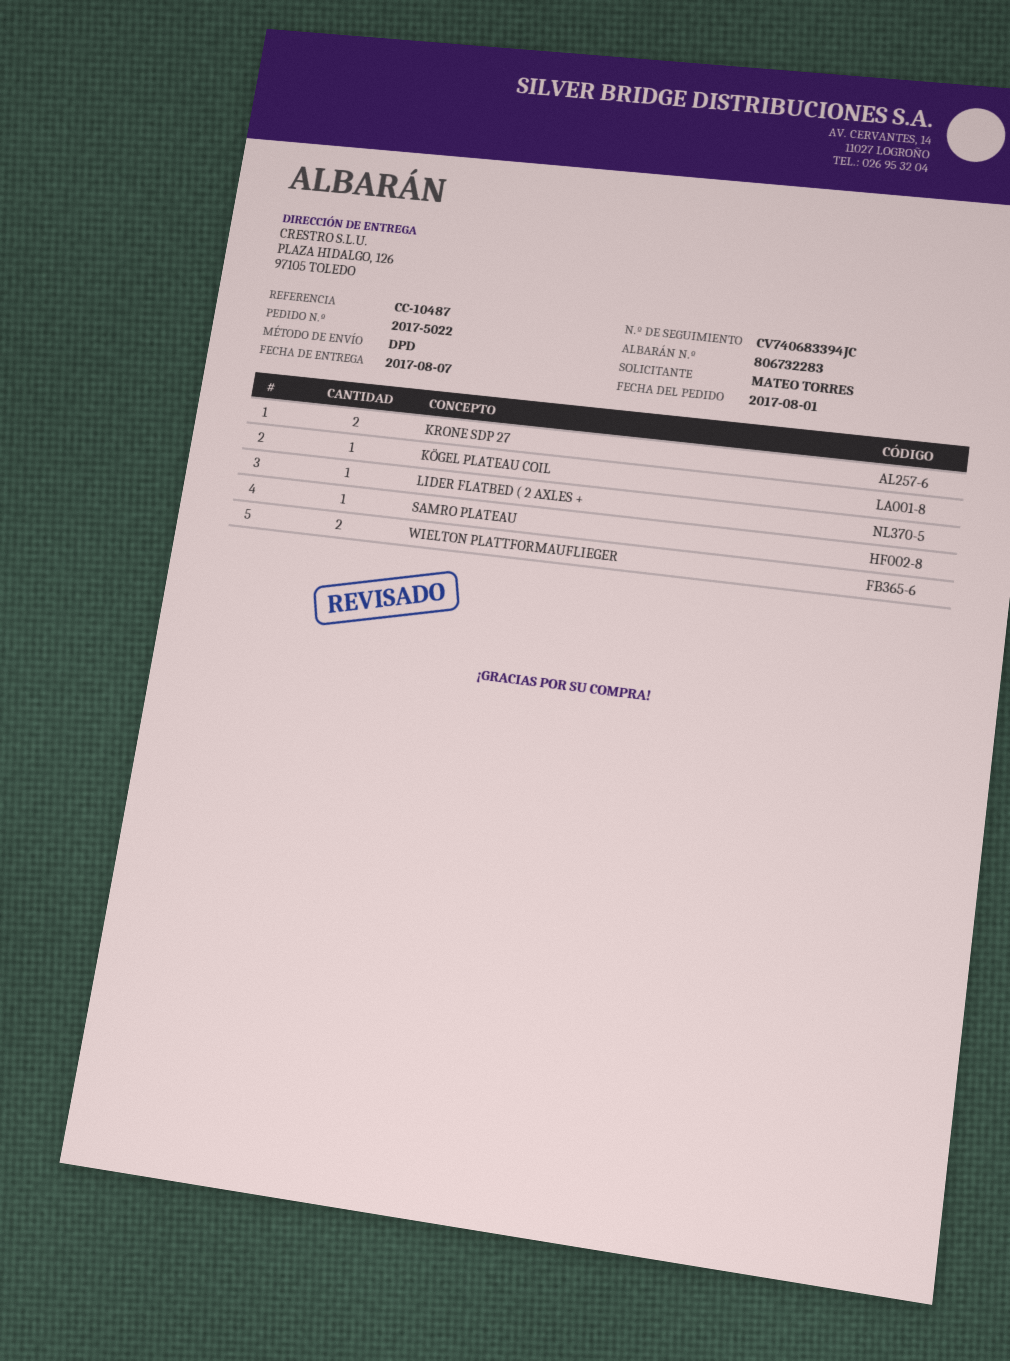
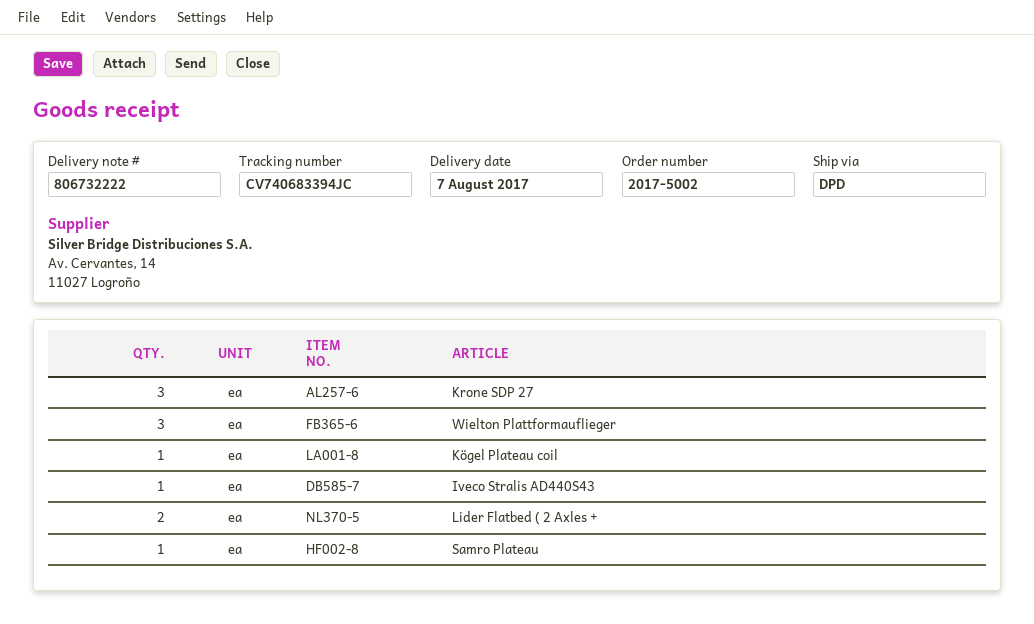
order number: 2017-5022 -> 2017-5002
delivery note number: 806732283 -> 806732222
KRONE SDP 27: 2 -> 3
LIDER FLATBED ( 2 AXLES +: 1 -> 2
WIELTON PLATTFORMAUFLIEGER: 2 -> 3
Iveco Stralis AD440S43: none -> 1

